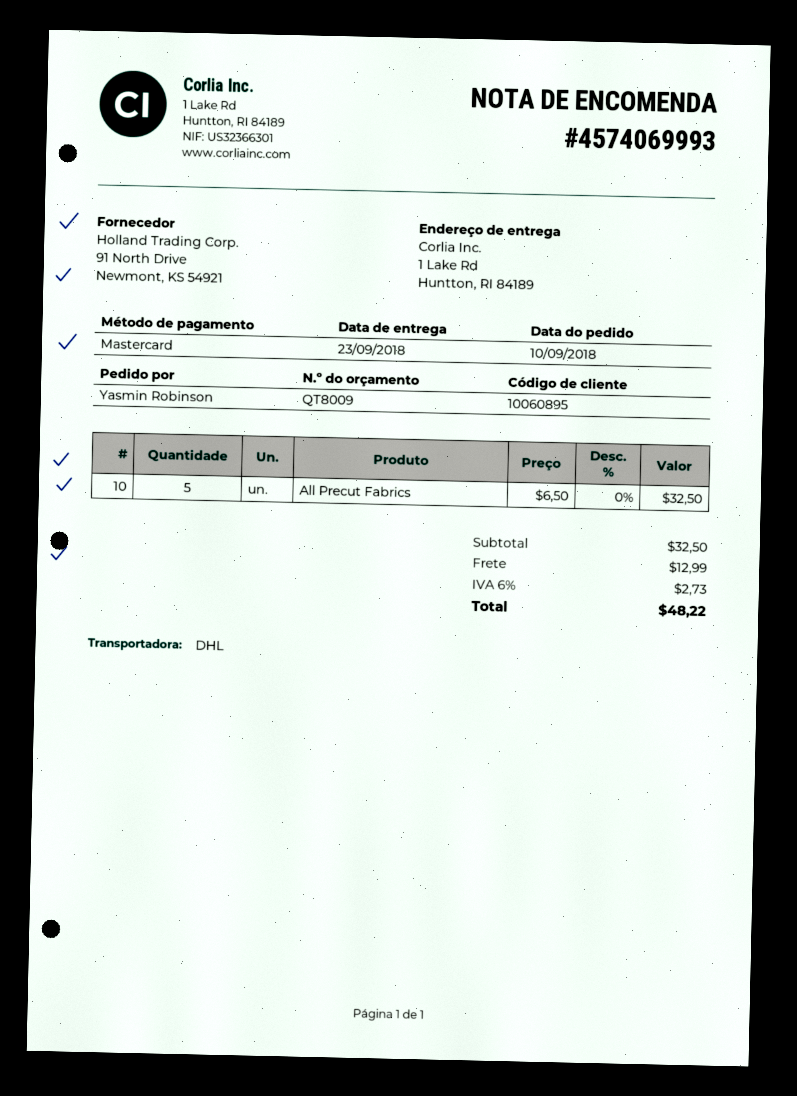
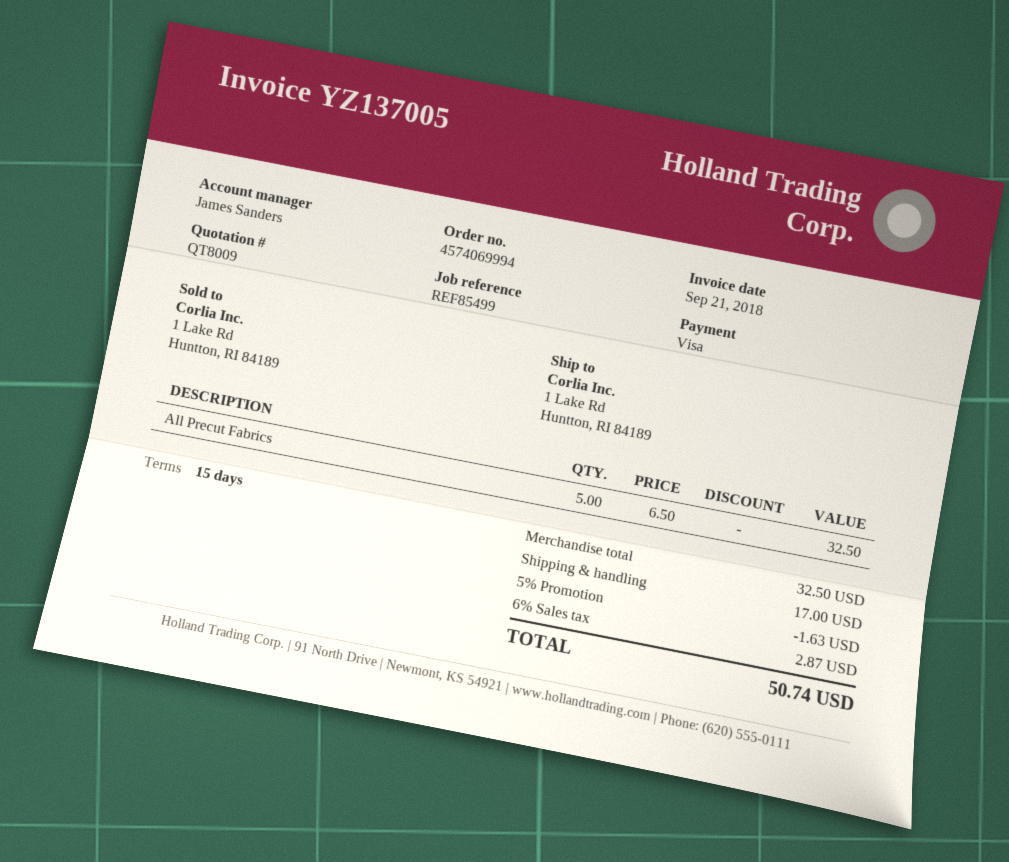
order number: 4574069993 -> 4574069994
payment method: Mastercard -> Visa
discount: none -> 5% = 1.63
shipping: 12.99 -> 17.00
tax: 6% = 2.73 -> 6% = 2.87
total: 48.22 -> 50.74

